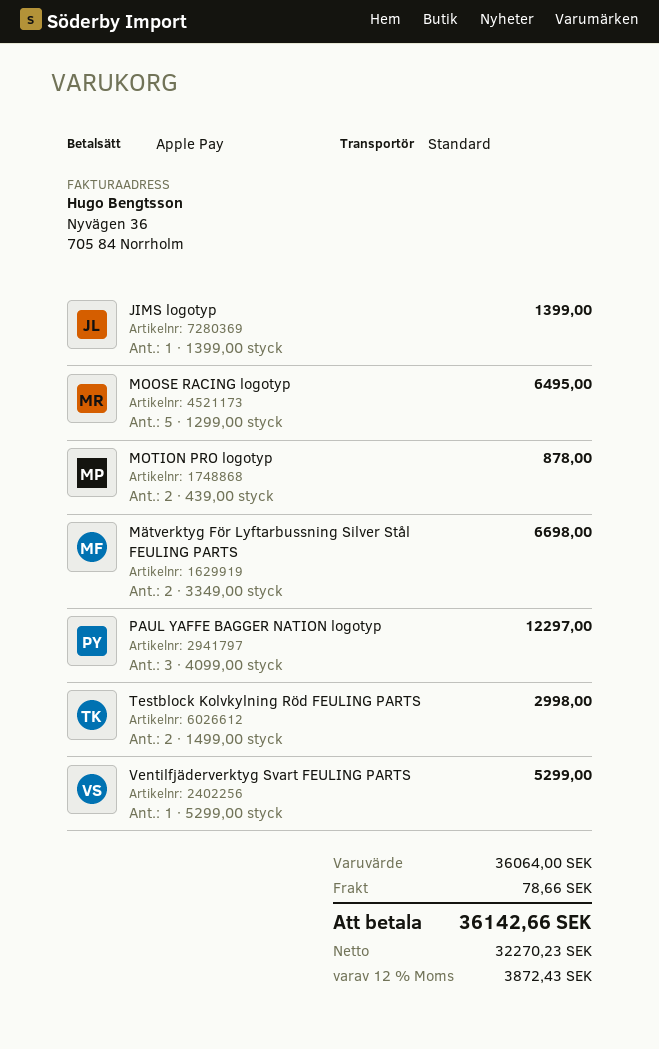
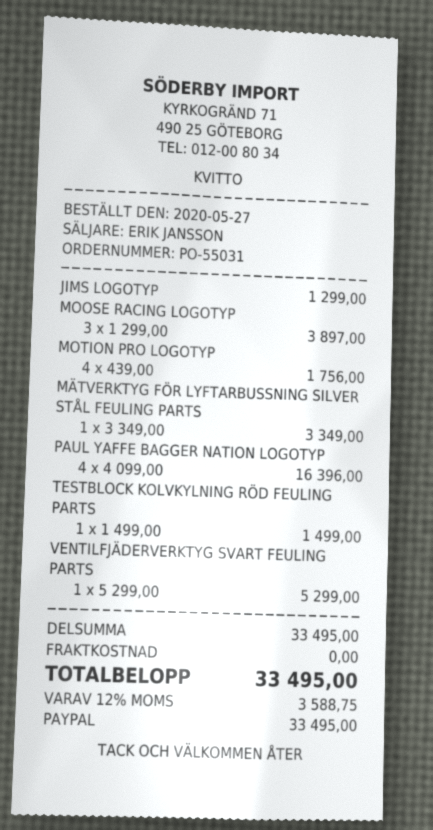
payment method: Apple Pay -> PayPal
JIMS logotyp: 1 x 1399.00 = 1399.00 -> 1 x 1299.00 = 1299.00
MOOSE RACING logotyp: 5 x 1299.00 = 6495.00 -> 3 x 1299.00 = 3897.00
MOTION PRO logotyp: 2 x 439.00 = 878.00 -> 4 x 439.00 = 1756.00
Mätverktyg För Lyftarbussning Silver Stål FEULING PARTS: 2 x 3349.00 = 6698.00 -> 1 x 3349.00 = 3349.00
PAUL YAFFE BAGGER NATION logotyp: 3 x 4099.00 = 12297.00 -> 4 x 4099.00 = 16396.00
Testblock Kolvkylning Röd FEULING PARTS: 2 x 1499.00 = 2998.00 -> 1 x 1499.00 = 1499.00
subtotal: 36064.00 -> 33495.00
shipping: 78.66 -> 0.00
tax: 12% = 3872.43 -> 12% = 3588.75
total: 36142.66 -> 33495.00

